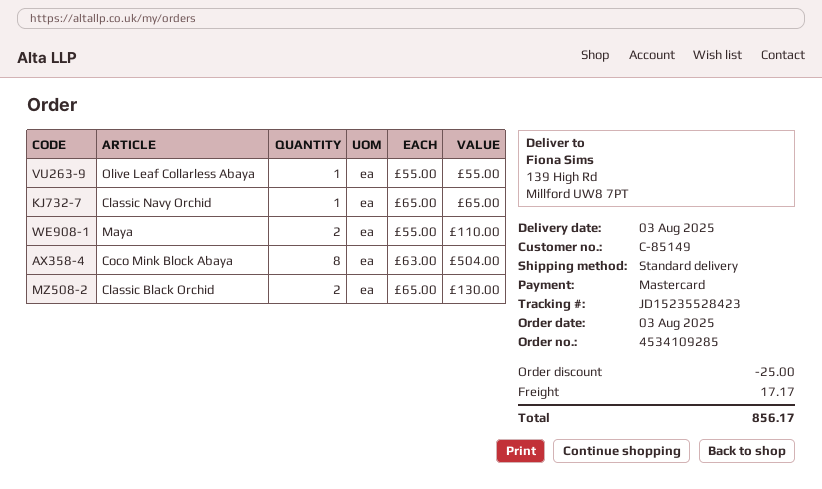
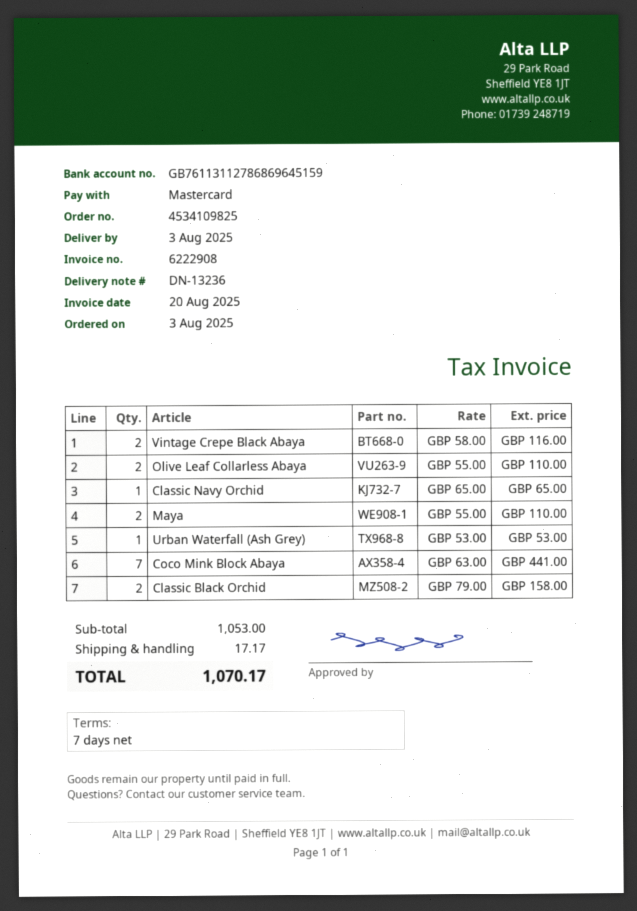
order number: 4534109285 -> 4534109825
Olive Leaf Collarless Abaya: 1 x 55.00 = 55.00 -> 2 x 55.00 = 110.00
Coco Mink Block Abaya: 8 x 63.00 = 504.00 -> 7 x 63.00 = 441.00
Classic Black Orchid: 2 x 65.00 = 130.00 -> 2 x 79.00 = 158.00
Vintage Crepe Black Abaya: none -> 2 x 58.00 = 116.00
Urban Waterfall (Ash Grey): none -> 1 x 53.00 = 53.00
discount: 25.00 -> none
total: 856.17 -> 1070.17

